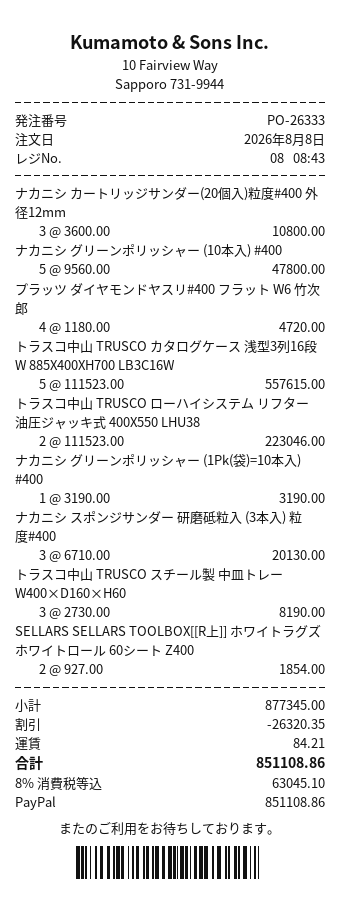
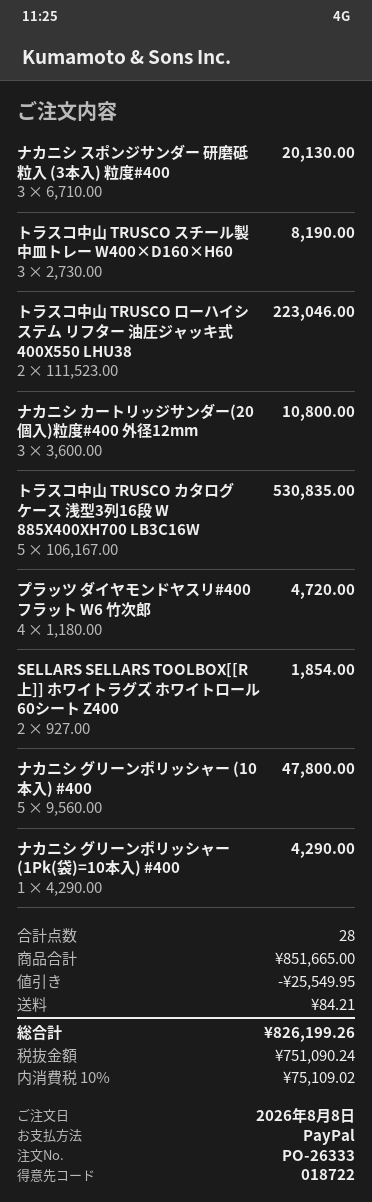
トラスコ中山 TRUSCO カタログケース 浅型3列16段 W 885X400XH700 LB3C16W: 5 x 111523.00 = 557615.00 -> 5 x 106167.00 = 530835.00
ナカニシ グリーンポリッシャー (1Pk(袋)=10本入) #400: 1 x 3190.00 = 3190.00 -> 1 x 4290.00 = 4290.00
subtotal: 877345.00 -> 851665.00
discount: 26320.35 -> 25549.95
tax: 8% = 63045.10 -> 10% = 75109.02
total: 851108.86 -> 826199.26

